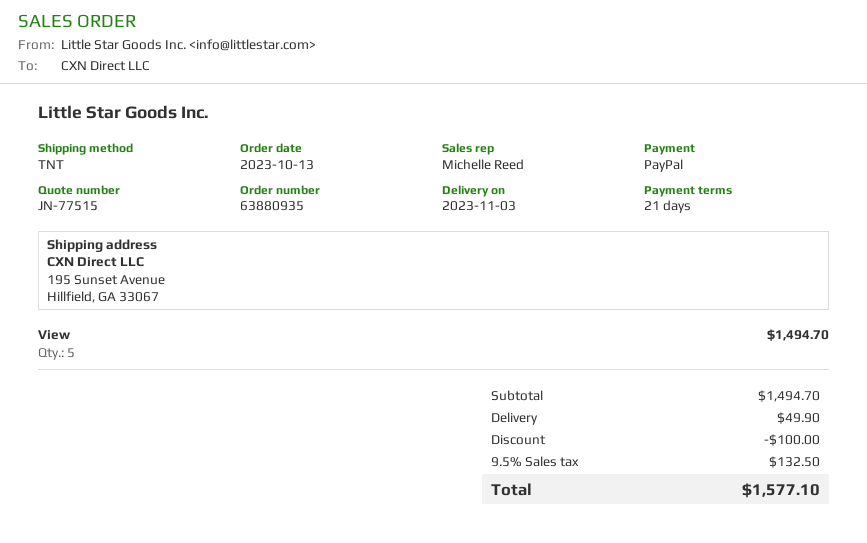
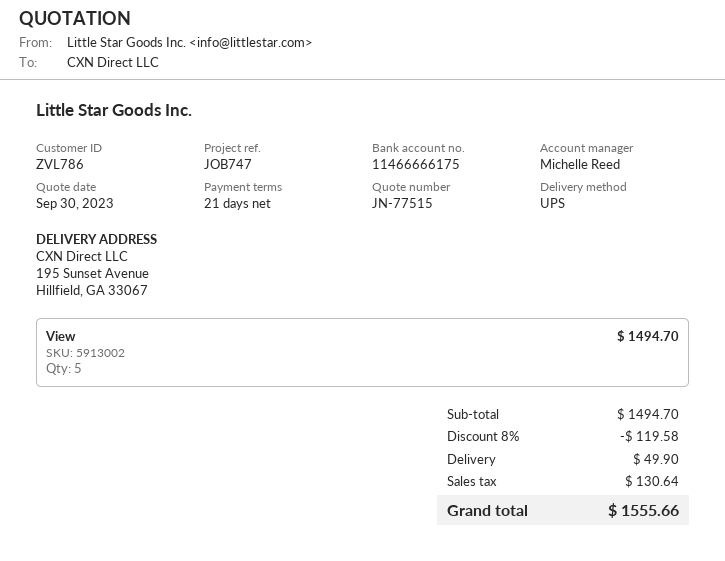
shipping method: TNT -> UPS
discount: 100.00 -> 119.58
tax: 132.50 -> 130.64
total: 1577.10 -> 1555.66

